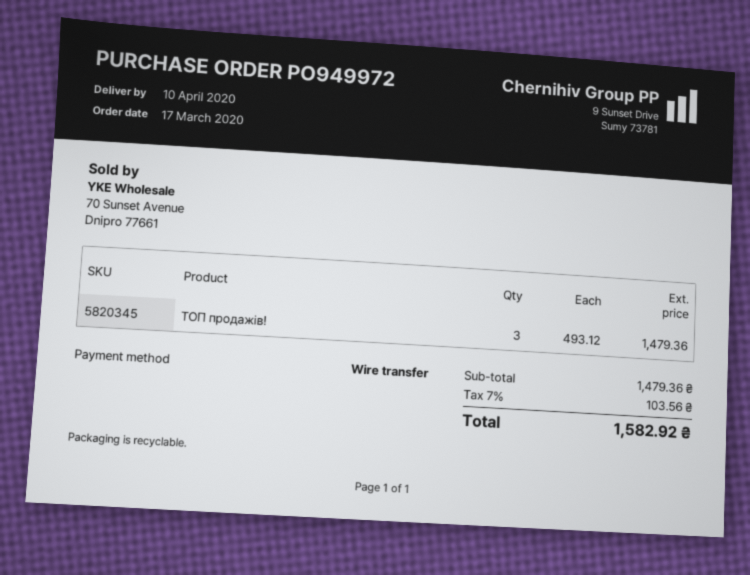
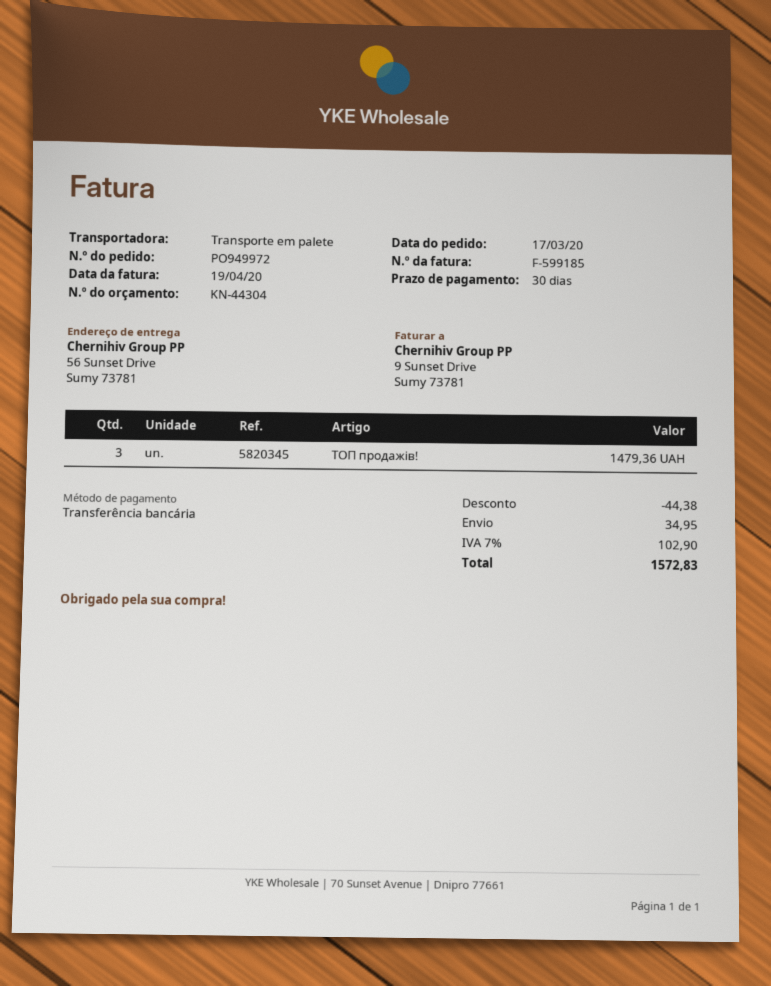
discount: none -> 44.38
shipping: none -> 34.95
tax: 7% = 103.56 -> 7% = 102.90
total: 1582.92 -> 1572.83

